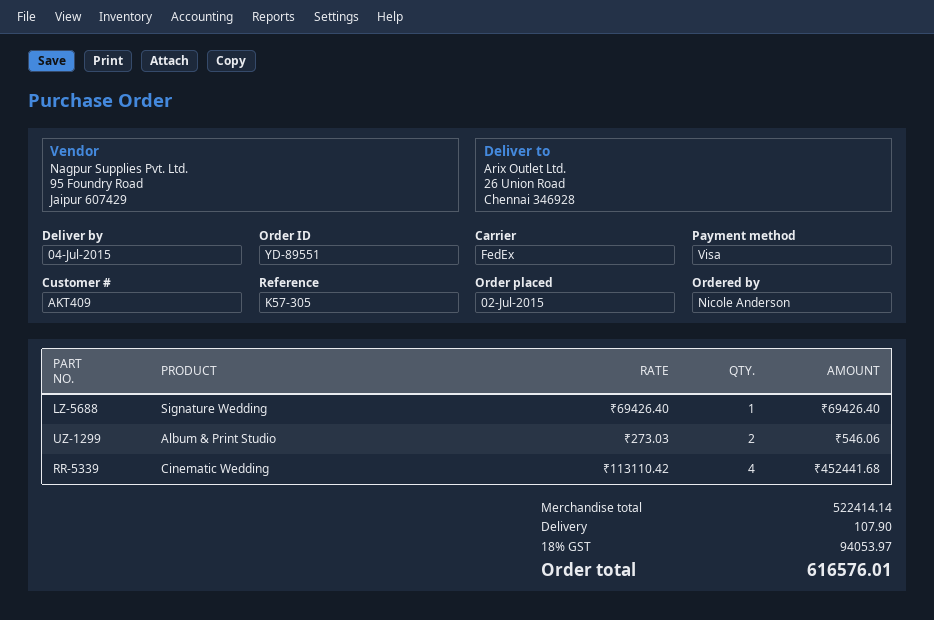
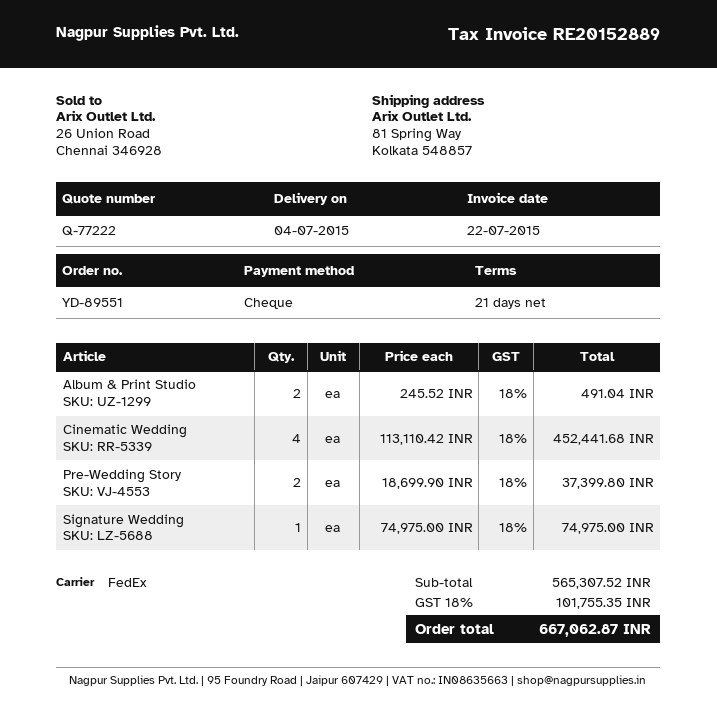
payment method: Visa -> cheque
ship to: 26 Union Road, Chennai 346928 -> 81 Spring Way, Kolkata 548857
Signature Wedding: 1 x 69426.40 = 69426.40 -> 1 x 74975.00 = 74975.00
Album & Print Studio: 2 x 273.03 = 546.06 -> 2 x 245.52 = 491.04
Pre-Wedding Story: none -> 2 x 18699.90 = 37399.80
subtotal: 522414.14 -> 565307.52
shipping: 107.90 -> none
tax: 18% = 94053.97 -> 18% = 101755.35
total: 616576.01 -> 667062.87

